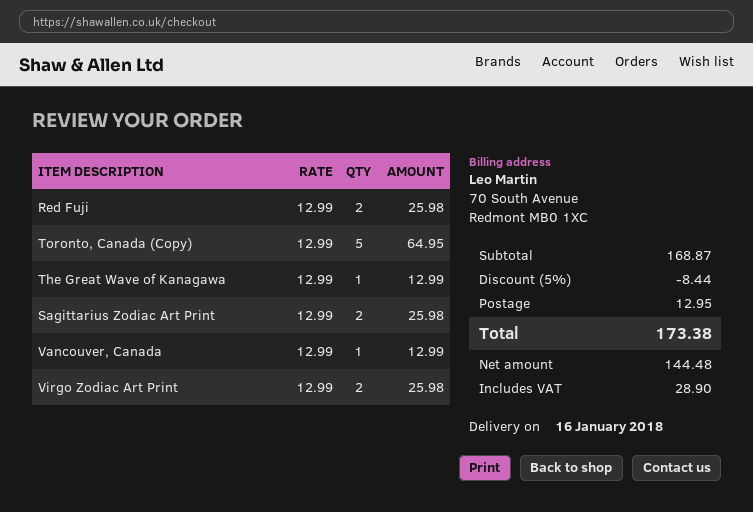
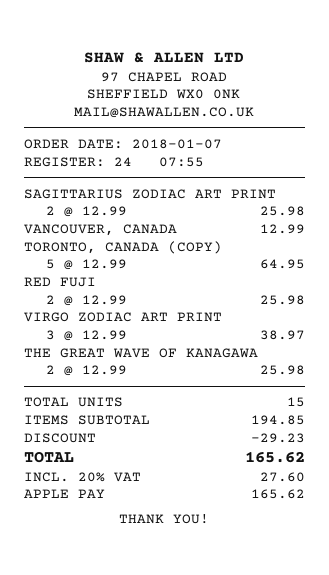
The Great Wave of Kanagawa: 1 x 12.99 = 12.99 -> 2 x 12.99 = 25.98
Virgo Zodiac Art Print: 2 x 12.99 = 25.98 -> 3 x 12.99 = 38.97
subtotal: 168.87 -> 194.85
discount: 8.44 -> 29.23
shipping: 12.95 -> none
tax: 28.90 -> 27.60
total: 173.38 -> 165.62

